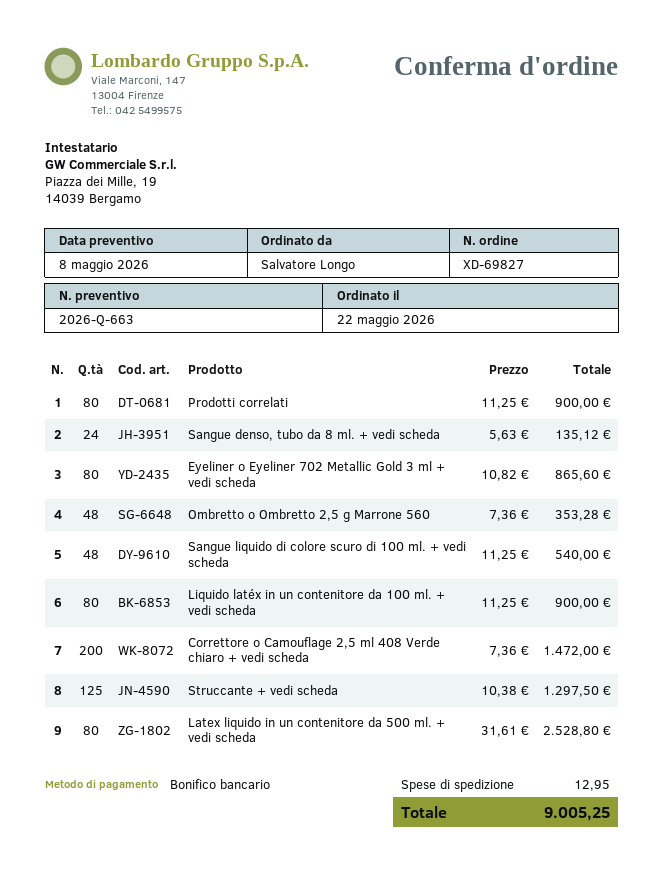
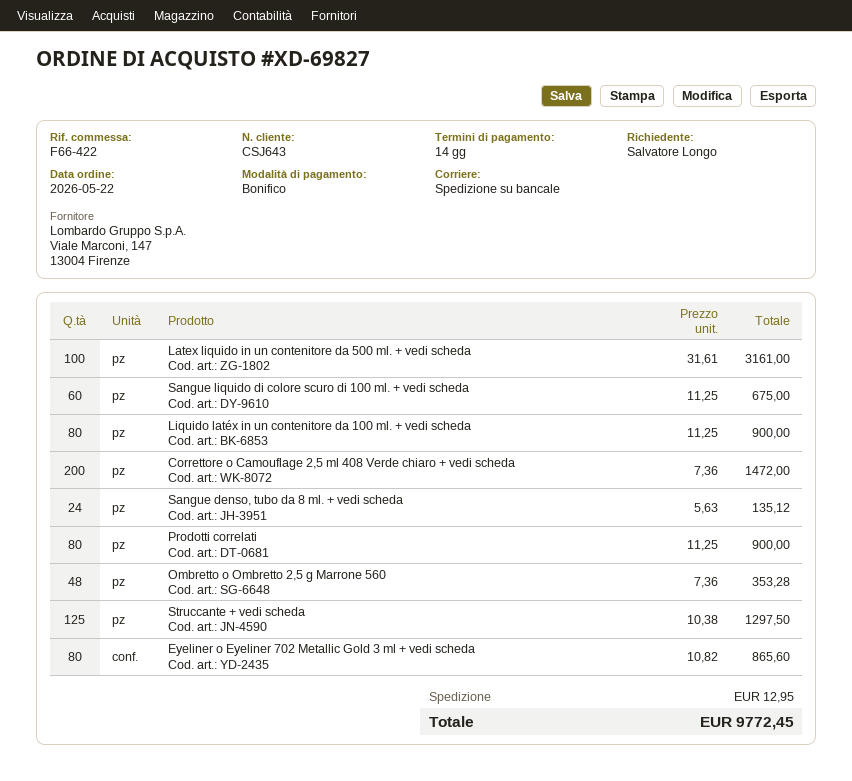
Sangue liquido di colore scuro di 100 ml. + vedi scheda: 48 x 11.25 = 540.00 -> 60 x 11.25 = 675.00
Latex liquido in un contenitore da 500 ml. + vedi scheda: 80 x 31.61 = 2528.80 -> 100 x 31.61 = 3161.00
total: 9005.25 -> 9772.45

